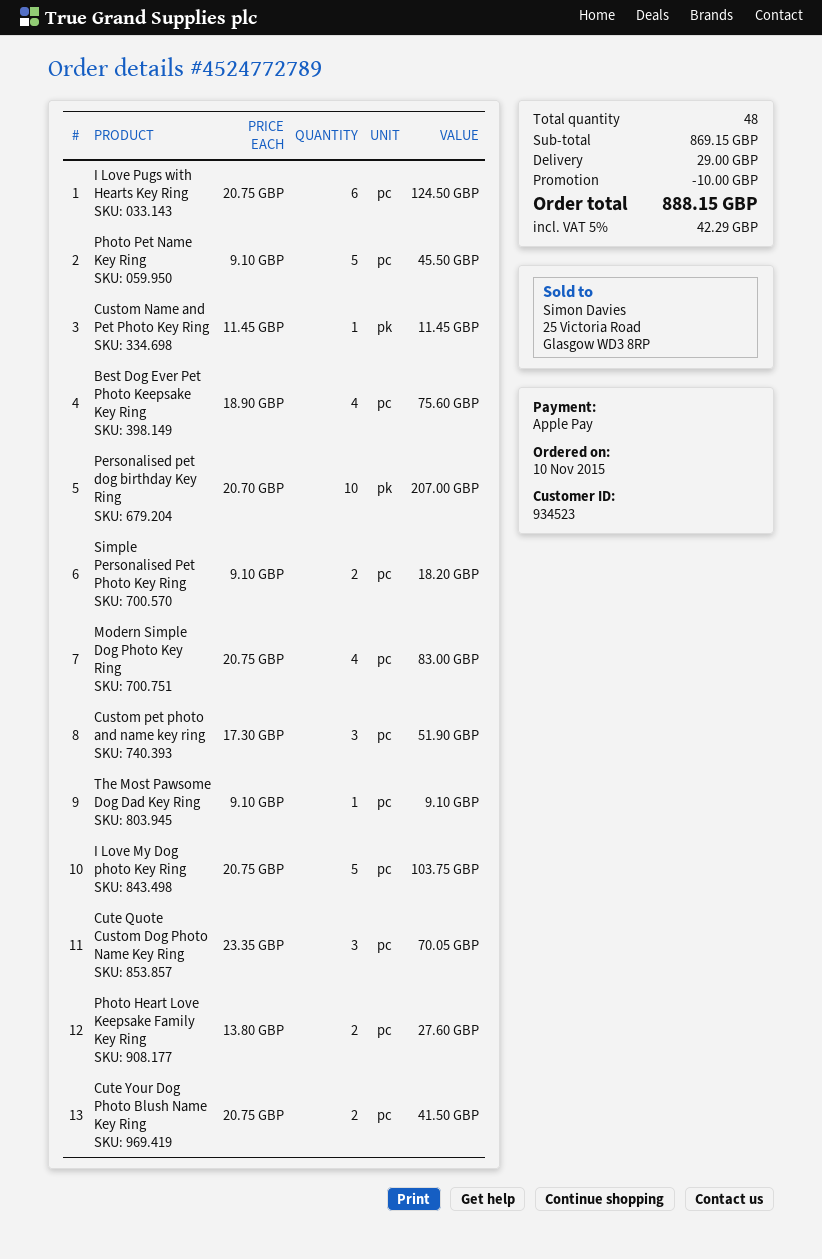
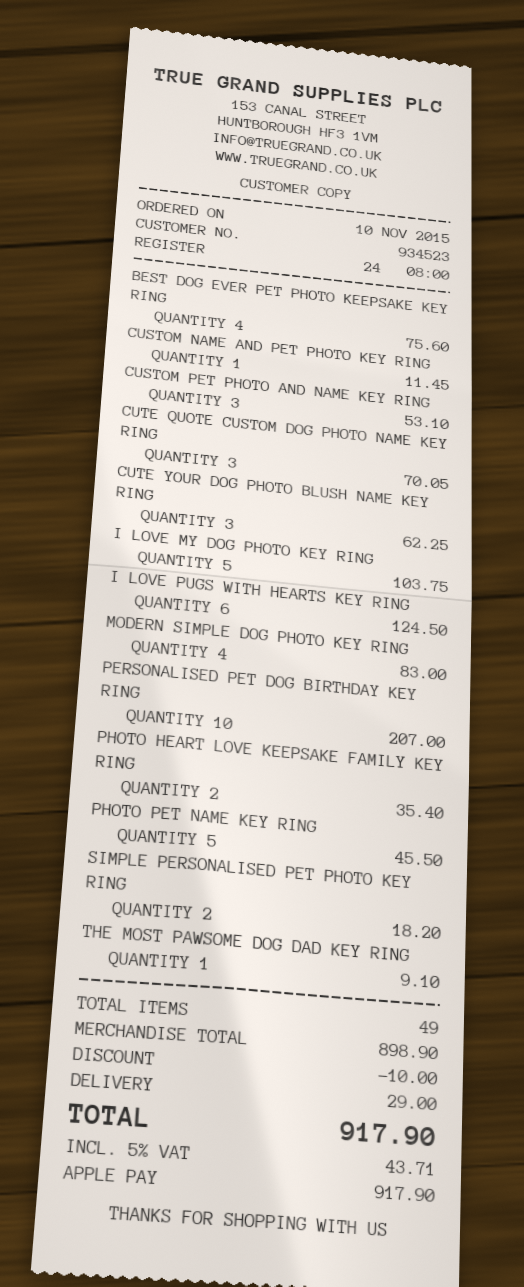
Custom pet photo and name key ring: 3 for 51.90 -> 3 for 53.10
Photo Heart Love Keepsake Family Key Ring: 2 for 27.60 -> 2 for 35.40
Cute Your Dog Photo Blush Name Key Ring: 2 for 41.50 -> 3 for 62.25
total quantity: 48 -> 49
subtotal: 869.15 -> 898.90
tax: 5% = 42.29 -> 5% = 43.71
total: 888.15 -> 917.90

